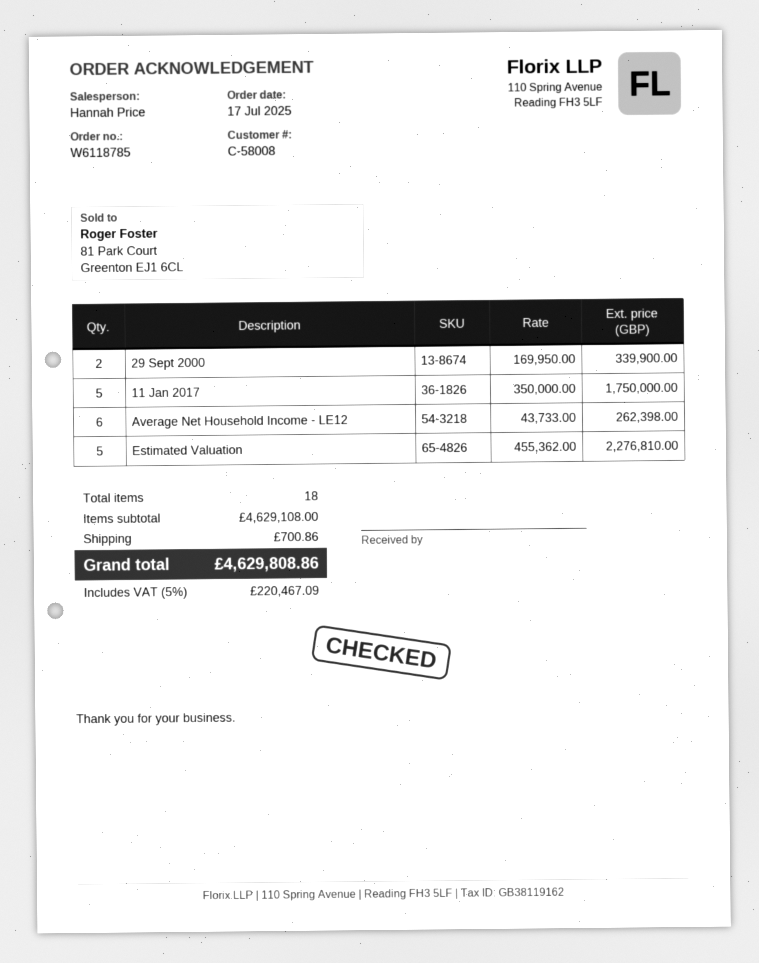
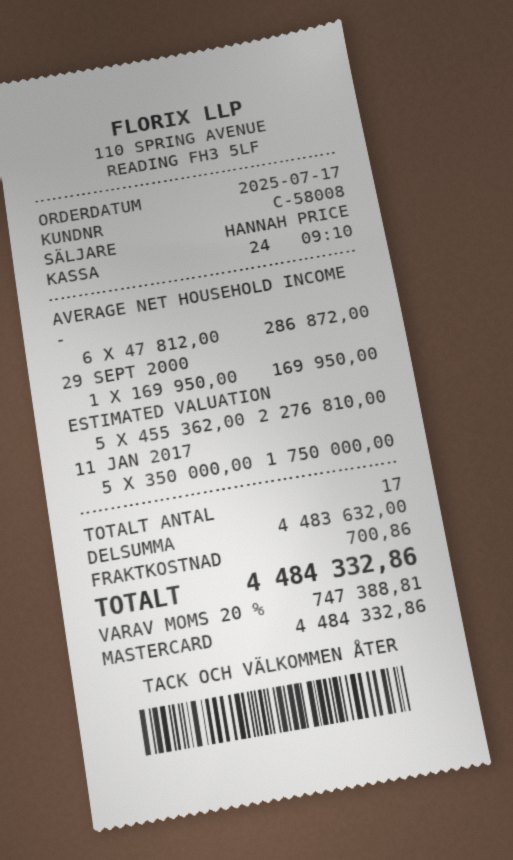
29 Sept 2000: 2 x 169950.00 = 339900.00 -> 1 x 169950.00 = 169950.00
Average Net Household Income - LE12: 6 x 43733.00 = 262398.00 -> 6 x 47812.00 = 286872.00
total quantity: 18 -> 17
subtotal: 4629108.00 -> 4483632.00
tax: 5% = 220467.09 -> 20% = 747388.81
total: 4629808.86 -> 4484332.86

